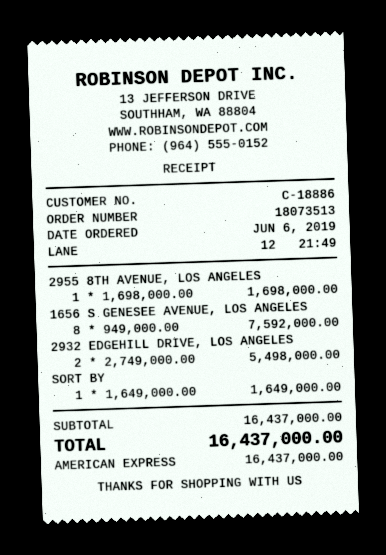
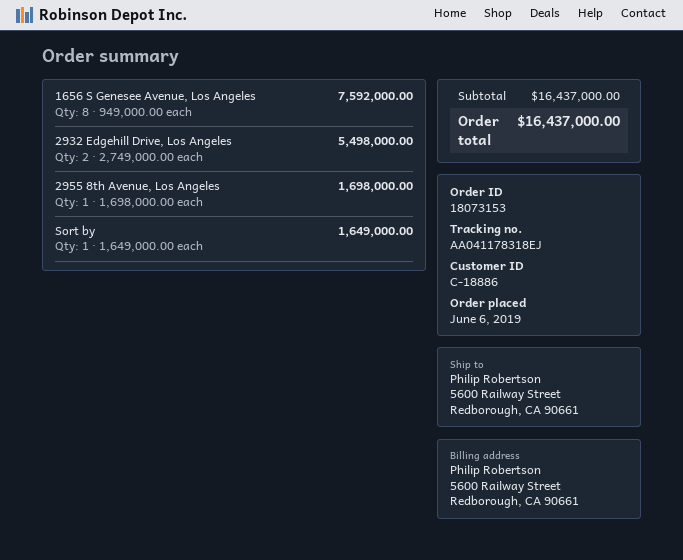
order number: 18073513 -> 18073153

